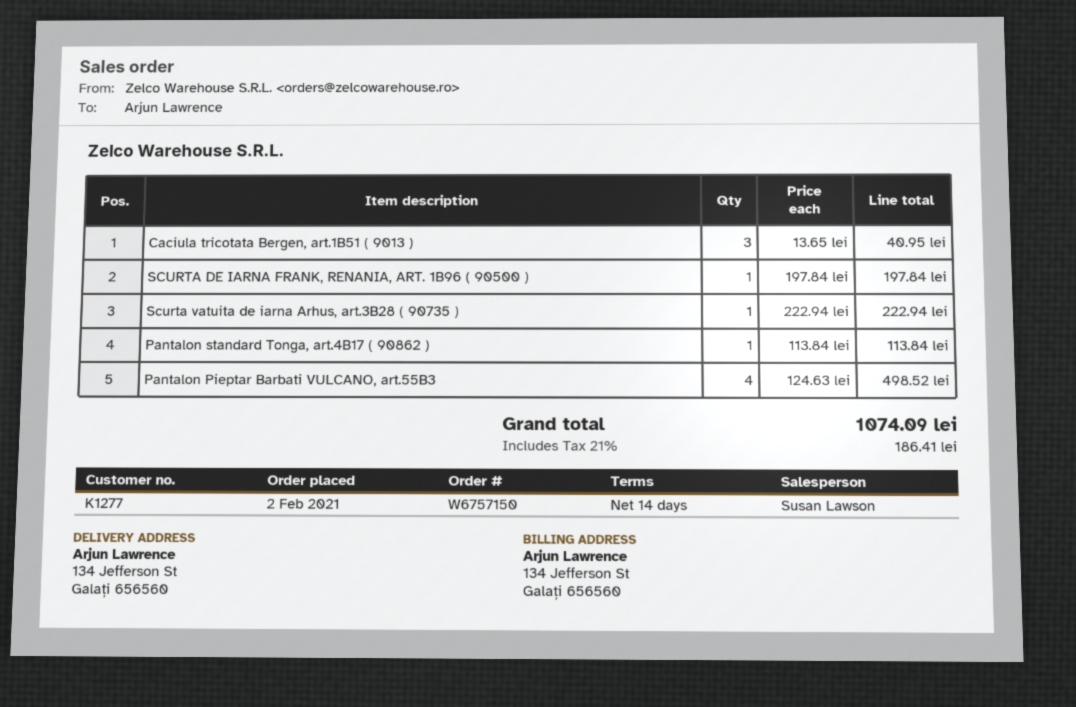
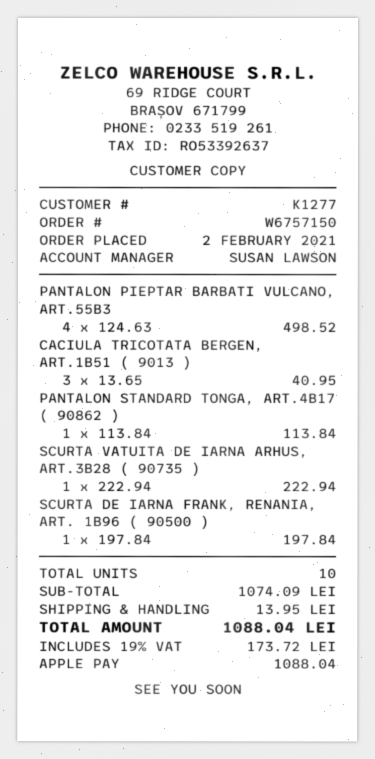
shipping: none -> 13.95
tax: 21% = 186.41 -> 19% = 173.72
total: 1074.09 -> 1088.04

